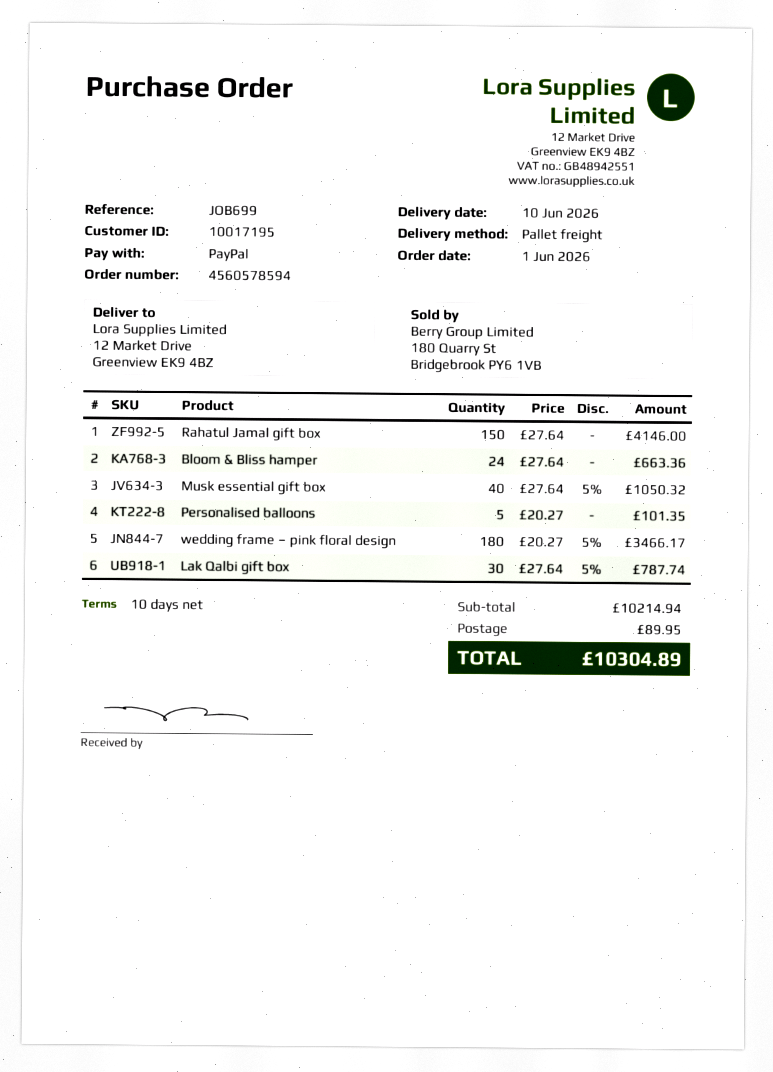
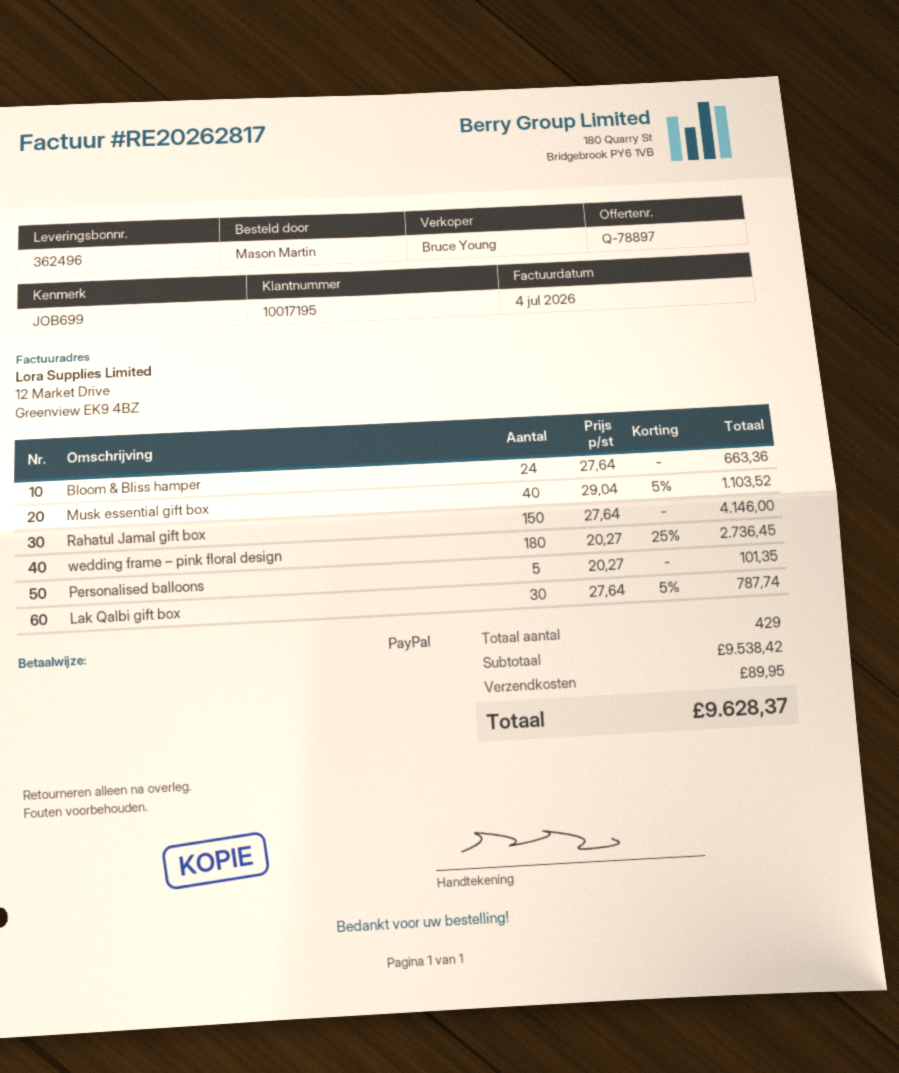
Musk essential gift box: 40 x 27.64 - 5% = 1050.32 -> 40 x 29.04 - 5% = 1103.52
wedding frame – pink floral design: 180 x 20.27 - 5% = 3466.17 -> 180 x 20.27 - 25% = 2736.45
subtotal: 10214.94 -> 9538.42
total: 10304.89 -> 9628.37

